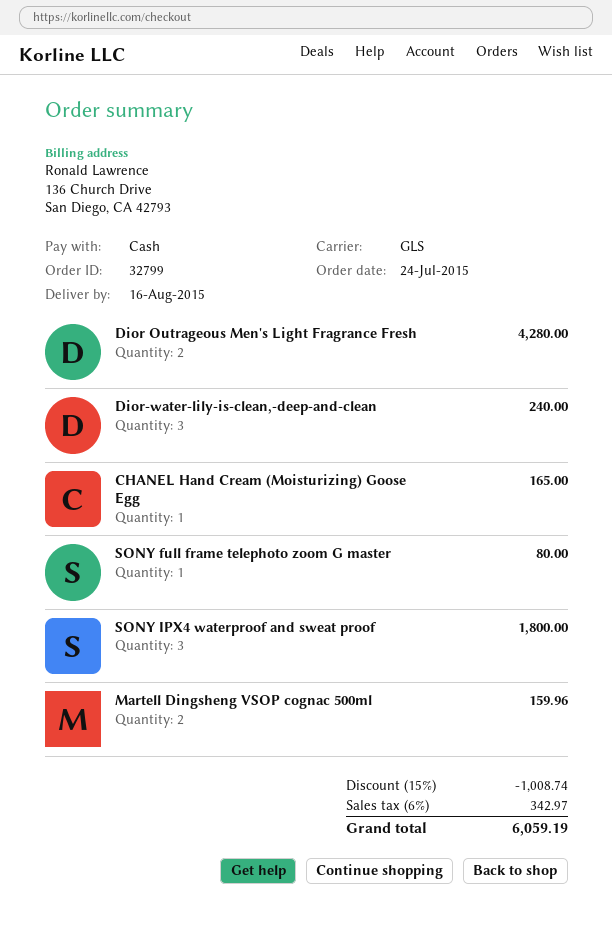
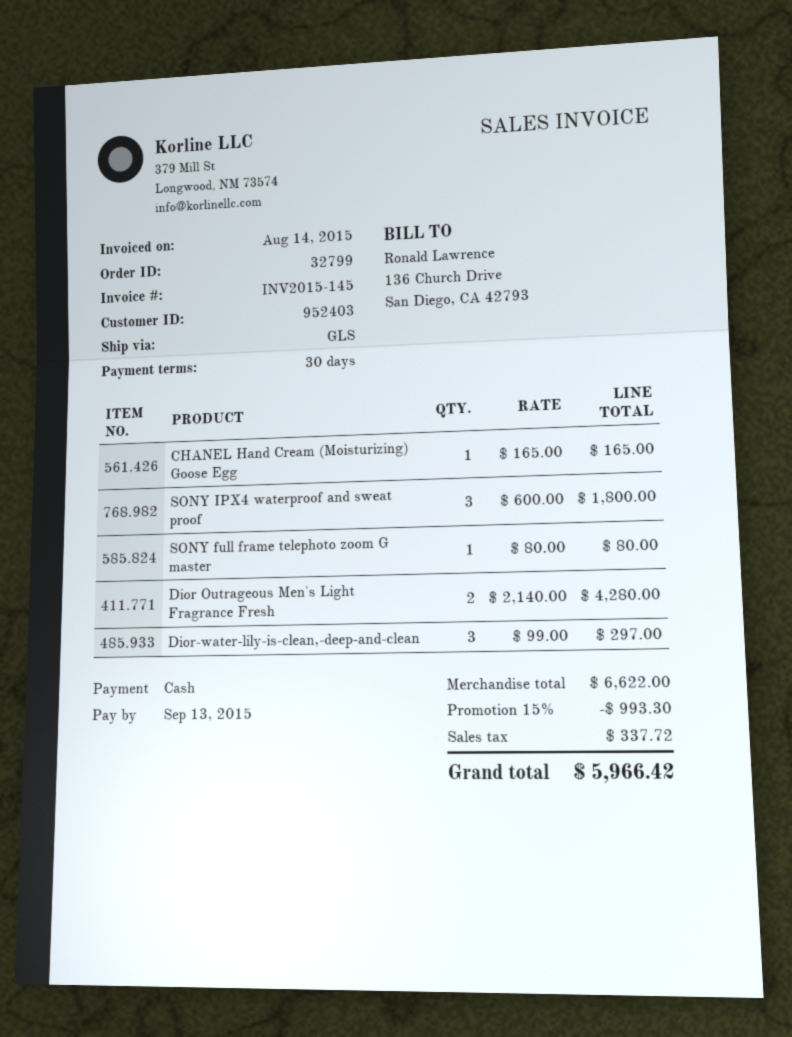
Dior-water-lily-is-clean,-deep-and-clean: 3 for 240.00 -> 3 for 297.00
Martell Dingsheng VSOP cognac 500ml: 2 for 159.96 -> none
discount: 15% = 1008.74 -> 15% = 993.30
tax: 342.97 -> 337.72
total: 6059.19 -> 5966.42

